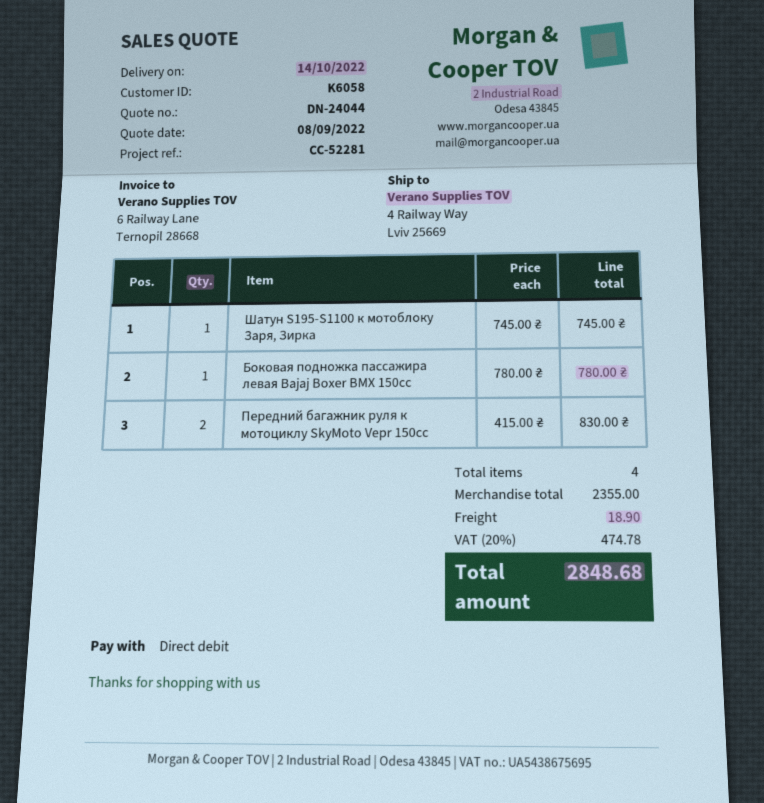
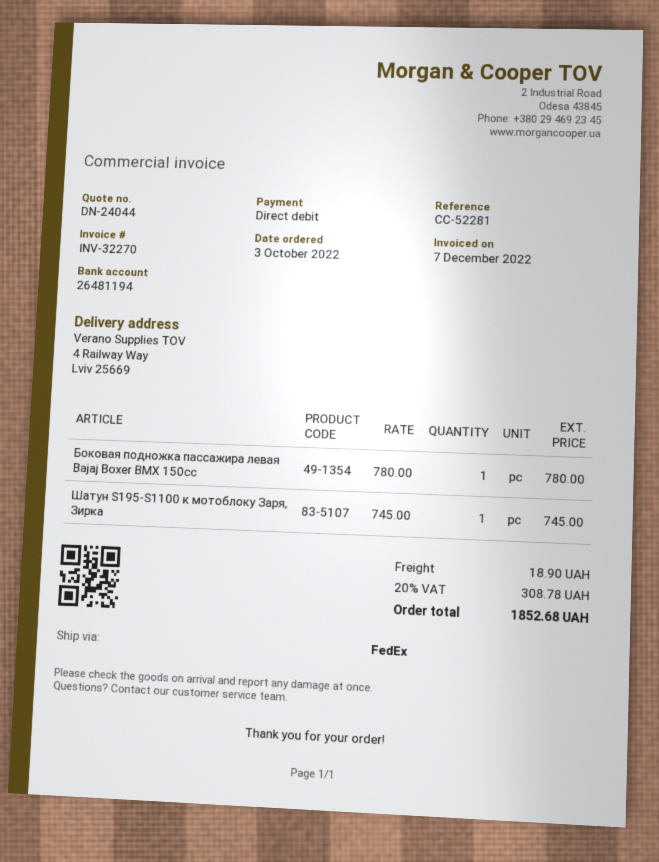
Передний багажник руля к мотоциклу SkyMoto Vepr 150cc: 2 x 415.00 = 830.00 -> none
tax: 20% = 474.78 -> 20% = 308.78
total: 2848.68 -> 1852.68

